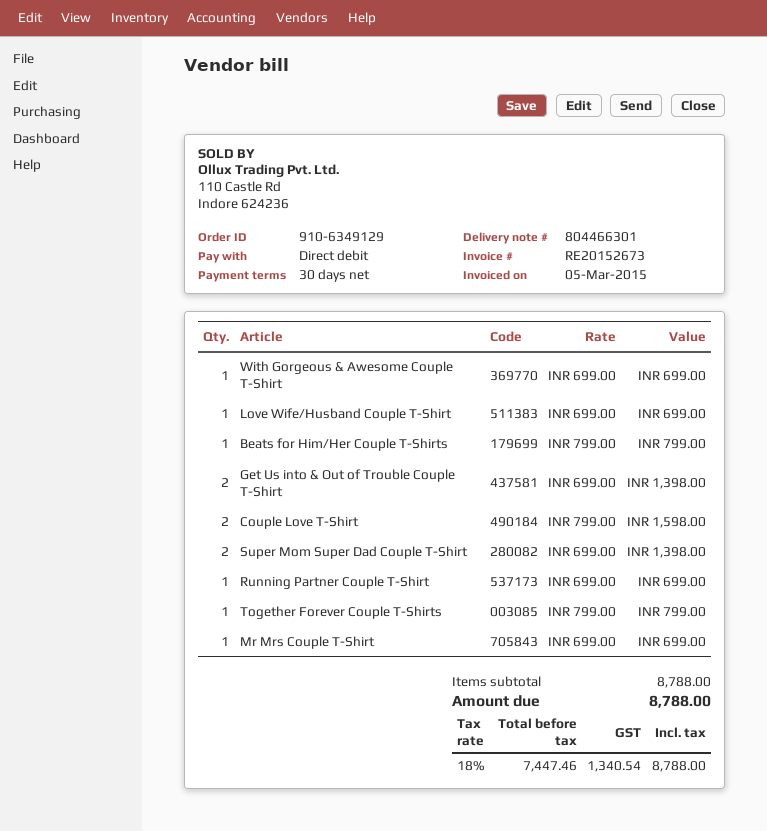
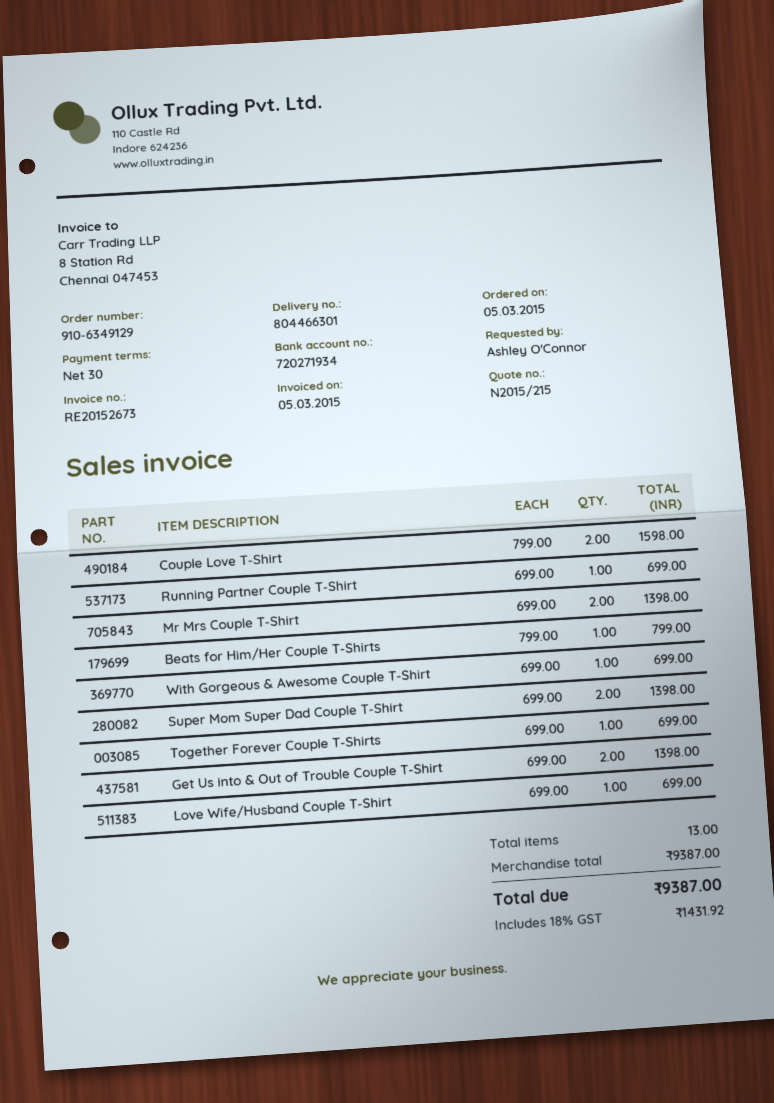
Together Forever Couple T-Shirts: 1 x 799.00 = 799.00 -> 1 x 699.00 = 699.00
Mr Mrs Couple T-Shirt: 1 x 699.00 = 699.00 -> 2 x 699.00 = 1398.00
subtotal: 8788.00 -> 9387.00
tax: 18% = 1340.54 -> 18% = 1431.92
total: 8788.00 -> 9387.00

